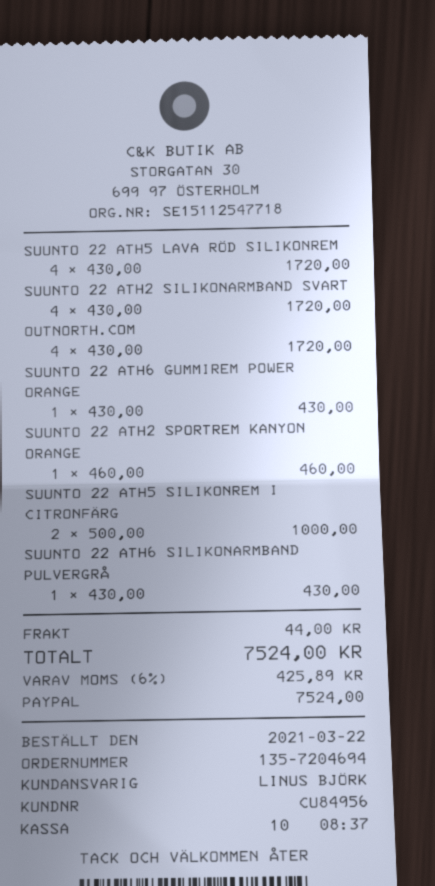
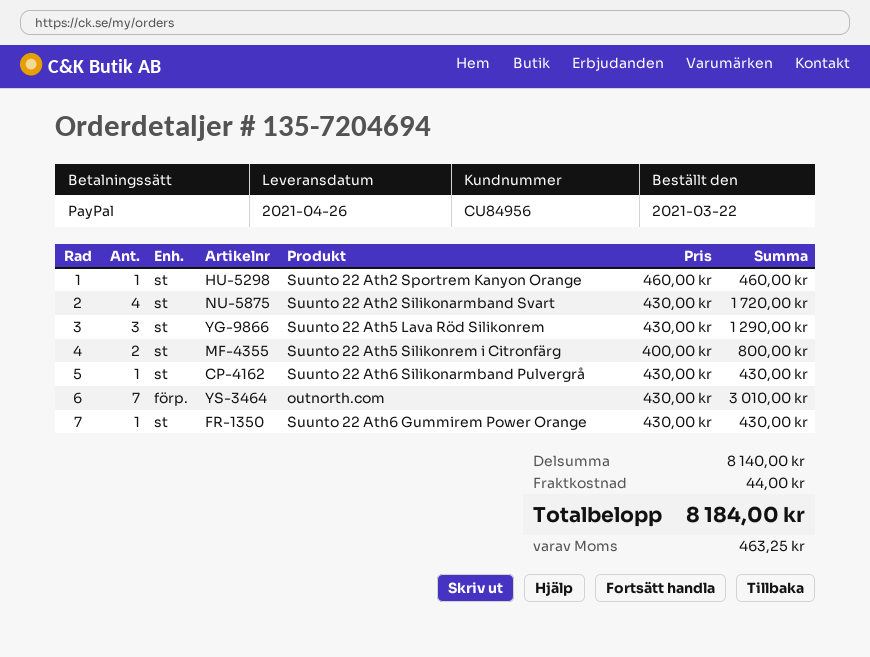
SUUNTO 22 ATH5 LAVA RÖD SILIKONREM: 4 x 430.00 = 1720.00 -> 3 x 430.00 = 1290.00
OUTNORTH.COM: 4 x 430.00 = 1720.00 -> 7 x 430.00 = 3010.00
SUUNTO 22 ATH5 SILIKONREM I CITRONFÄRG: 2 x 500.00 = 1000.00 -> 2 x 400.00 = 800.00
tax: 425.89 -> 463.25
total: 7524.00 -> 8184.00

